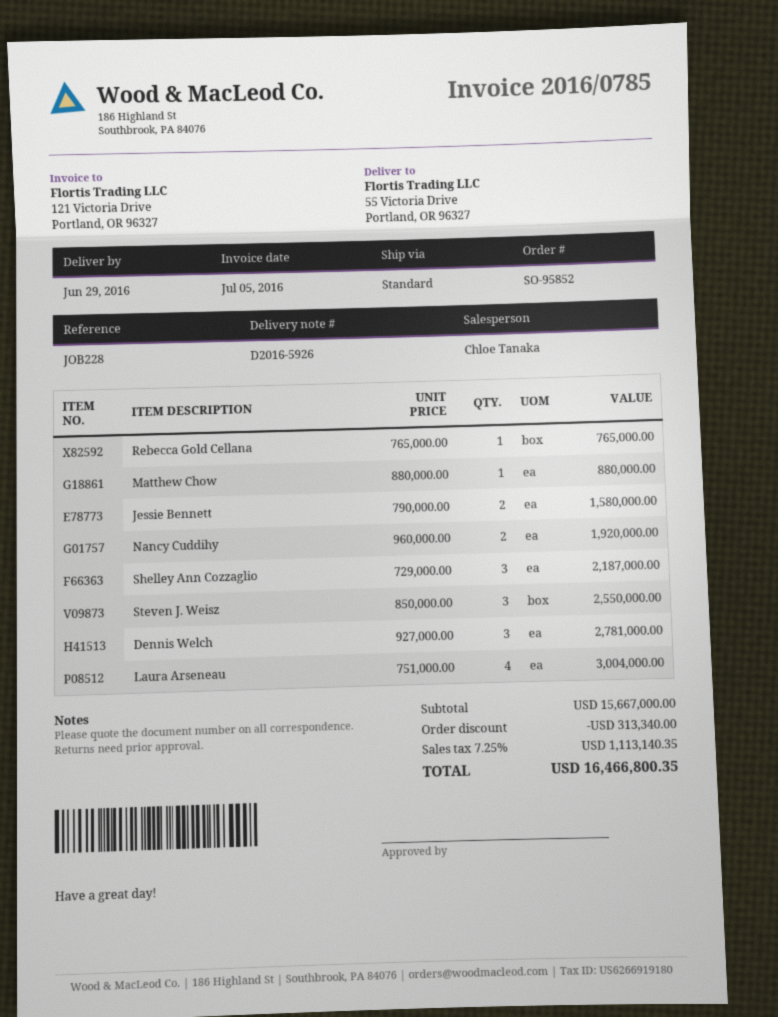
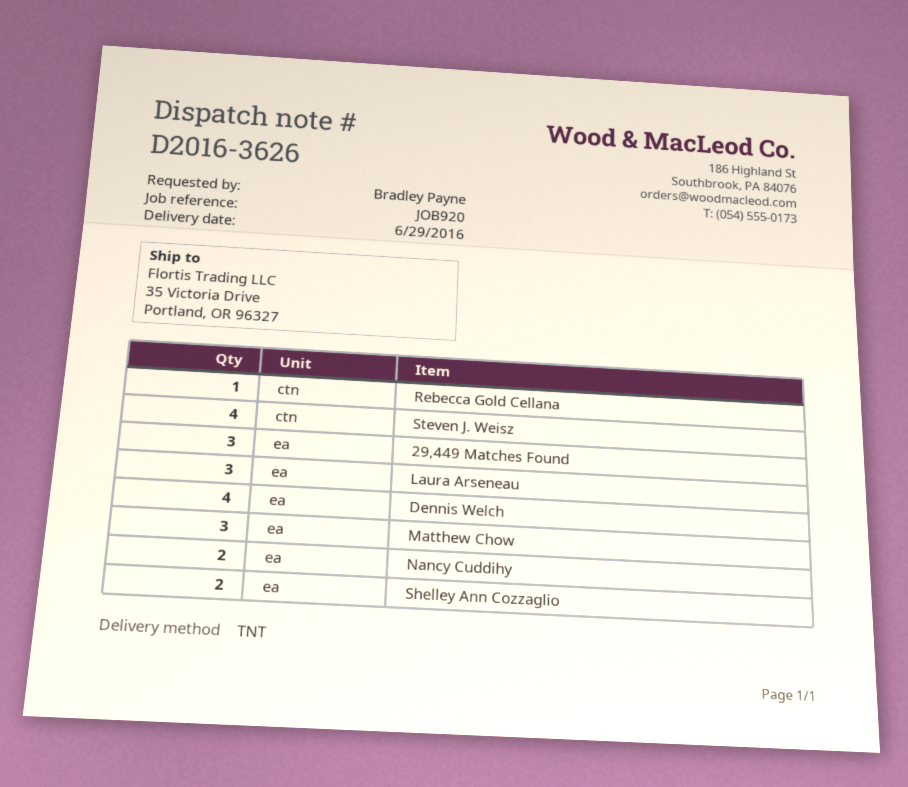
delivery note number: D2016-5926 -> D2016-3626
reference: JOB228 -> JOB920
shipping method: standard -> TNT
ship to: 55 Victoria Drive, Portland, OR 96327 -> 35 Victoria Drive, Portland, OR 96327
Matthew Chow: 1 -> 3
Jessie Bennett: 2 -> none
Shelley Ann Cozzaglio: 3 -> 2
Steven J. Weisz: 3 -> 4
Dennis Welch: 3 -> 4
Laura Arseneau: 4 -> 3
29,449 Matches Found: none -> 3

